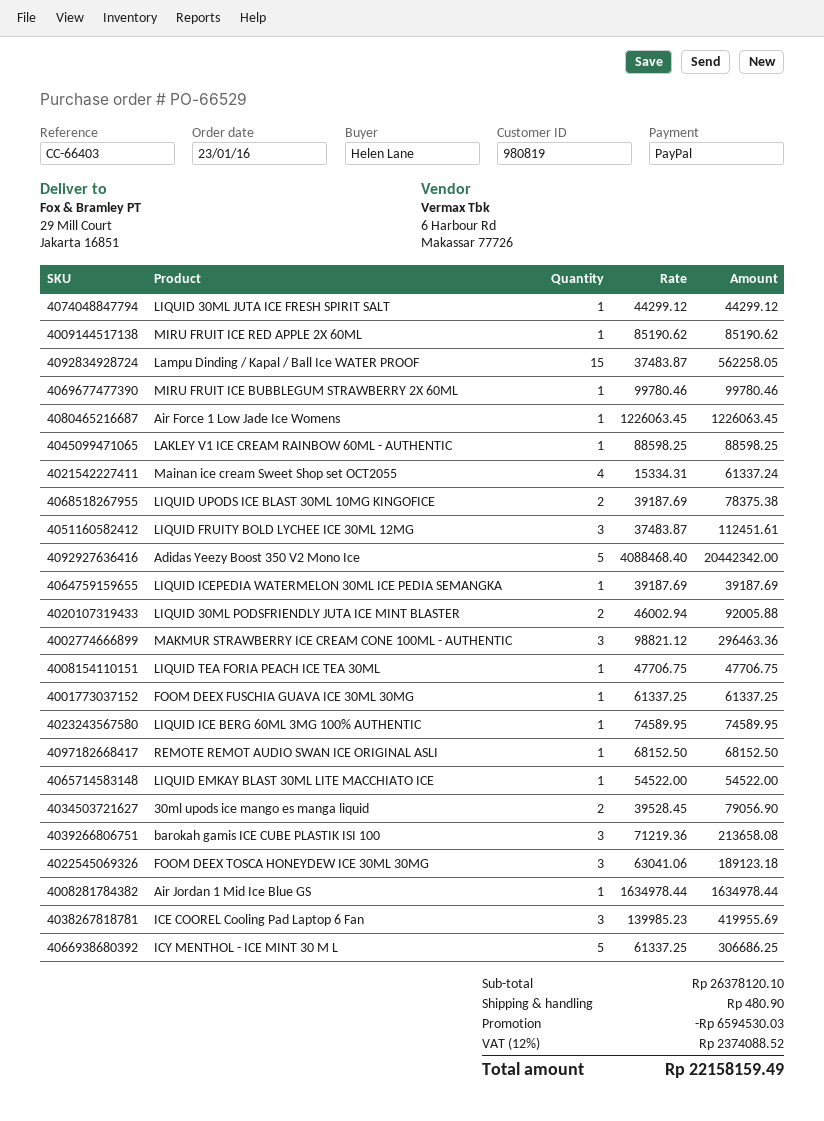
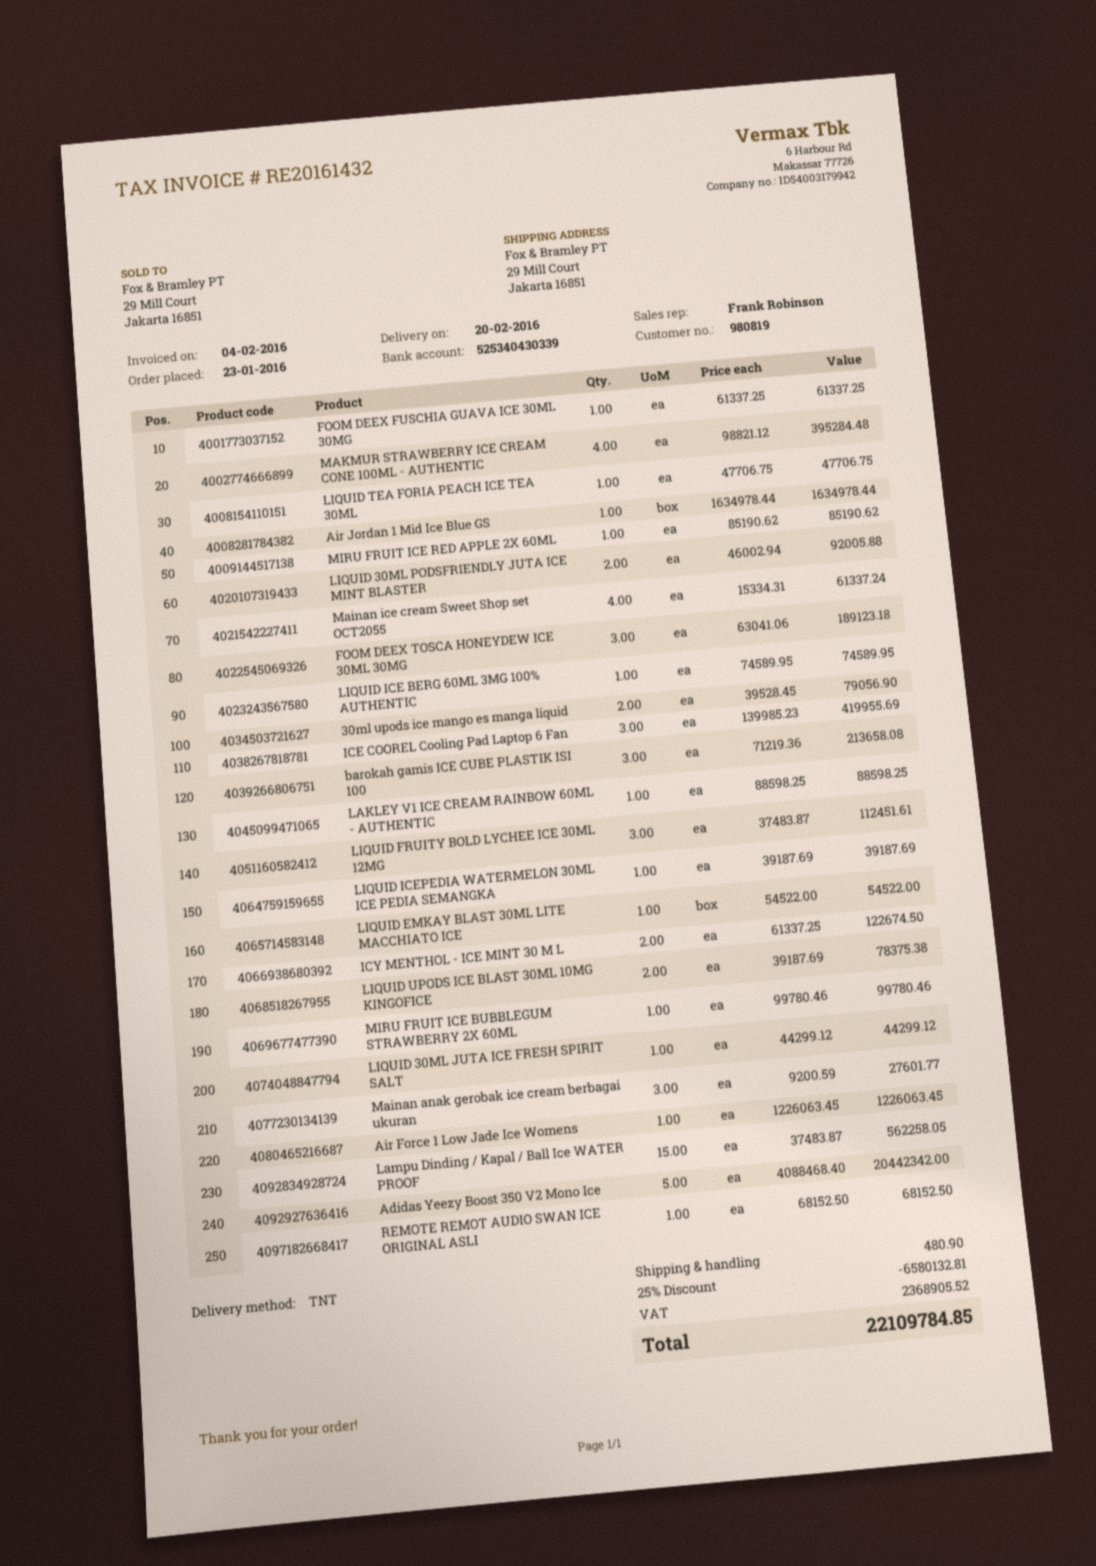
MAKMUR STRAWBERRY ICE CREAM CONE 100ML - AUTHENTIC: 3 x 98821.12 = 296463.36 -> 4 x 98821.12 = 395284.48
ICY MENTHOL - ICE MINT 30 M L: 5 x 61337.25 = 306686.25 -> 2 x 61337.25 = 122674.50
Mainan anak gerobak ice cream berbagai ukuran: none -> 3 x 9200.59 = 27601.77
discount: 6594530.03 -> 6580132.81
tax: 2374088.52 -> 2368905.52
total: 22158159.49 -> 22109784.85

